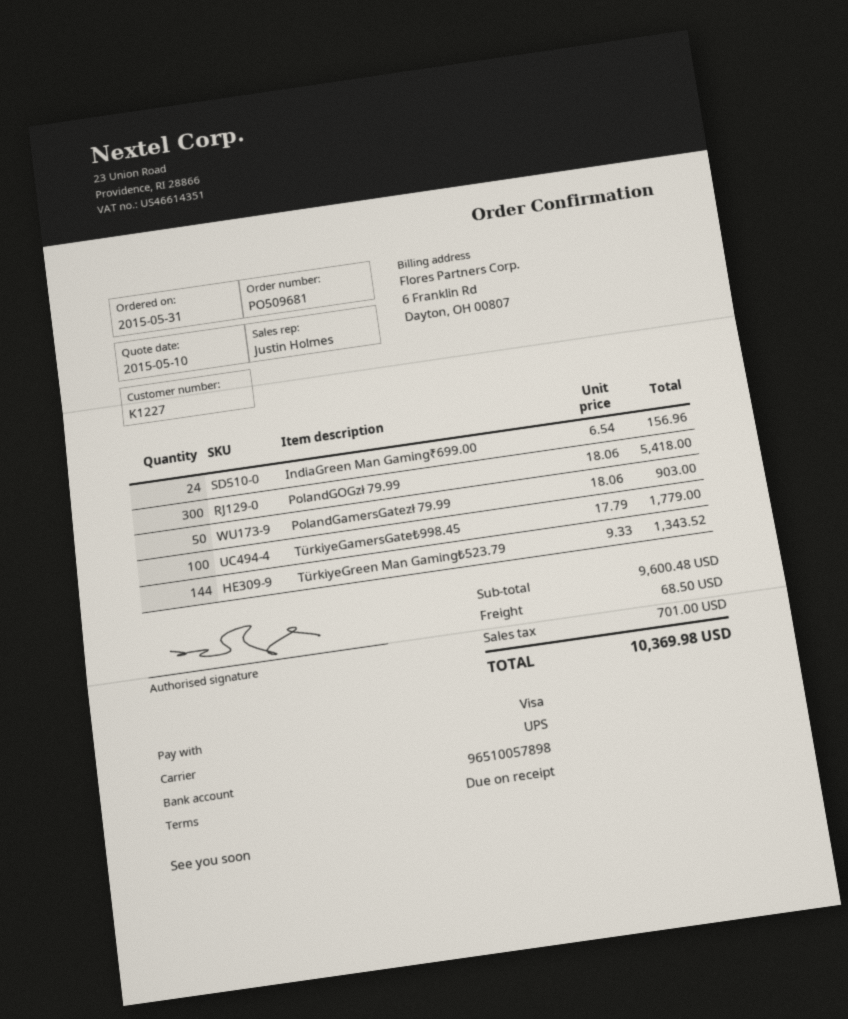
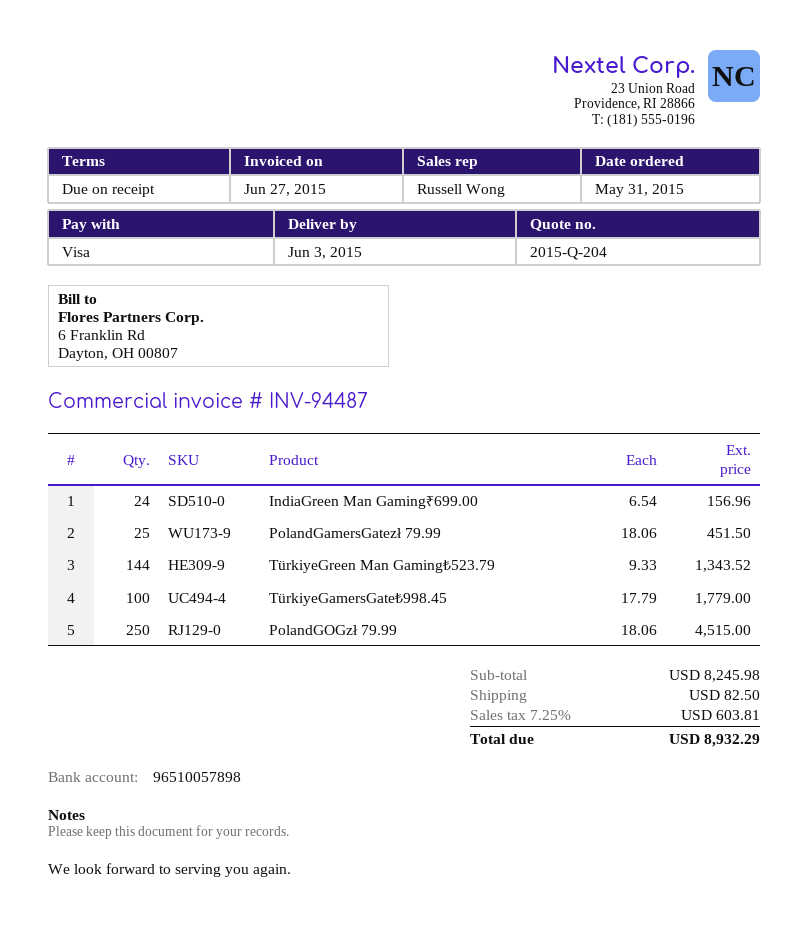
sales rep: Justin Holmes -> Russell Wong
PolandGOGzł 79.99: 300 x 18.06 = 5418.00 -> 250 x 18.06 = 4515.00
PolandGamersGatezł 79.99: 50 x 18.06 = 903.00 -> 25 x 18.06 = 451.50
subtotal: 9600.48 -> 8245.98
shipping: 68.50 -> 82.50
tax: 701.00 -> 603.81
total: 10369.98 -> 8932.29

